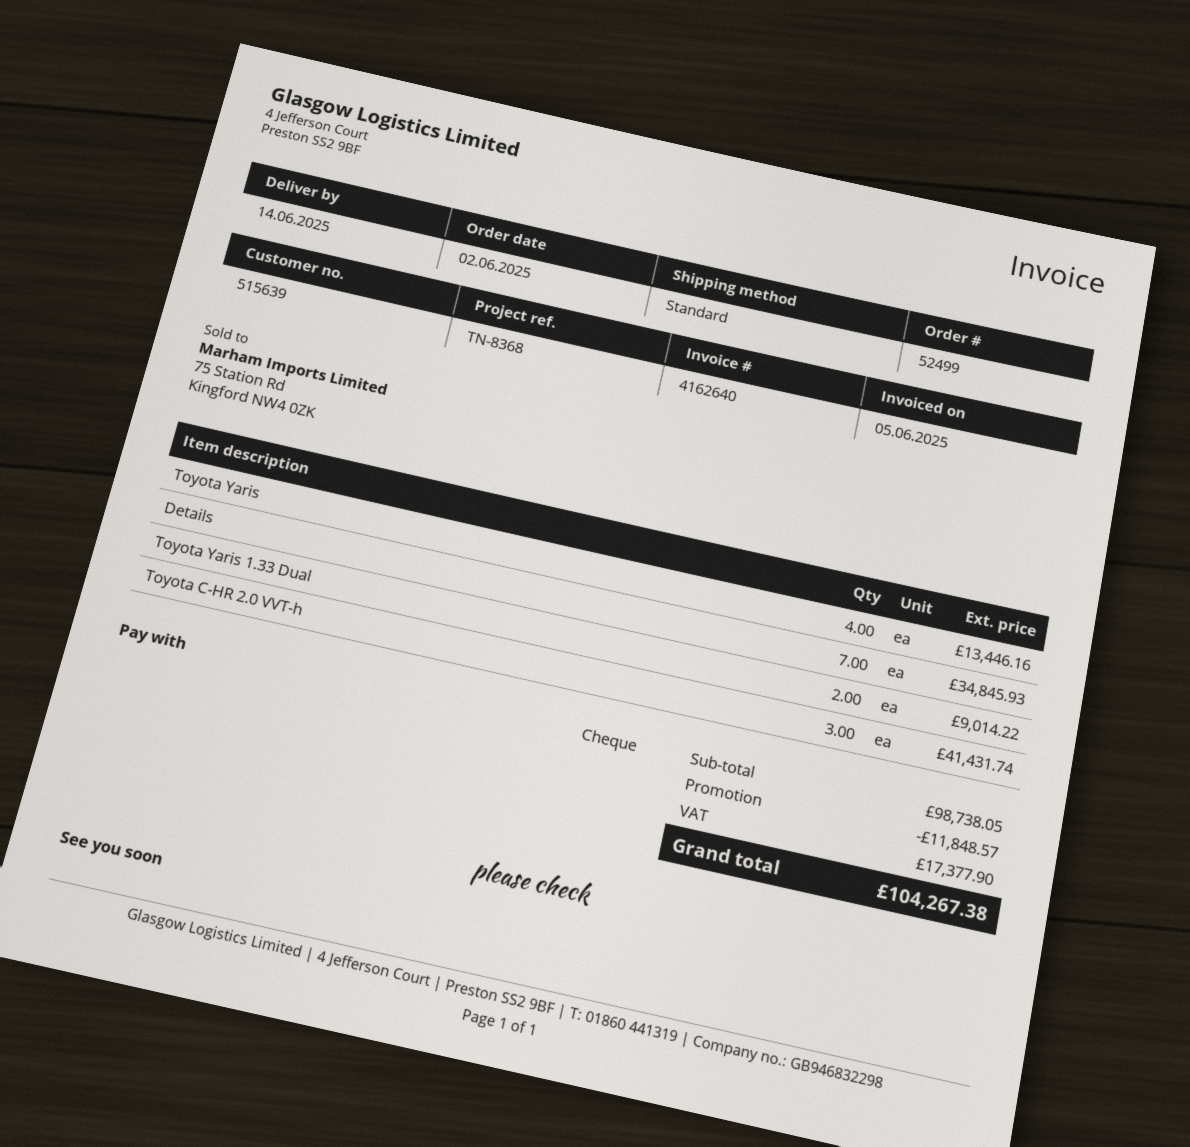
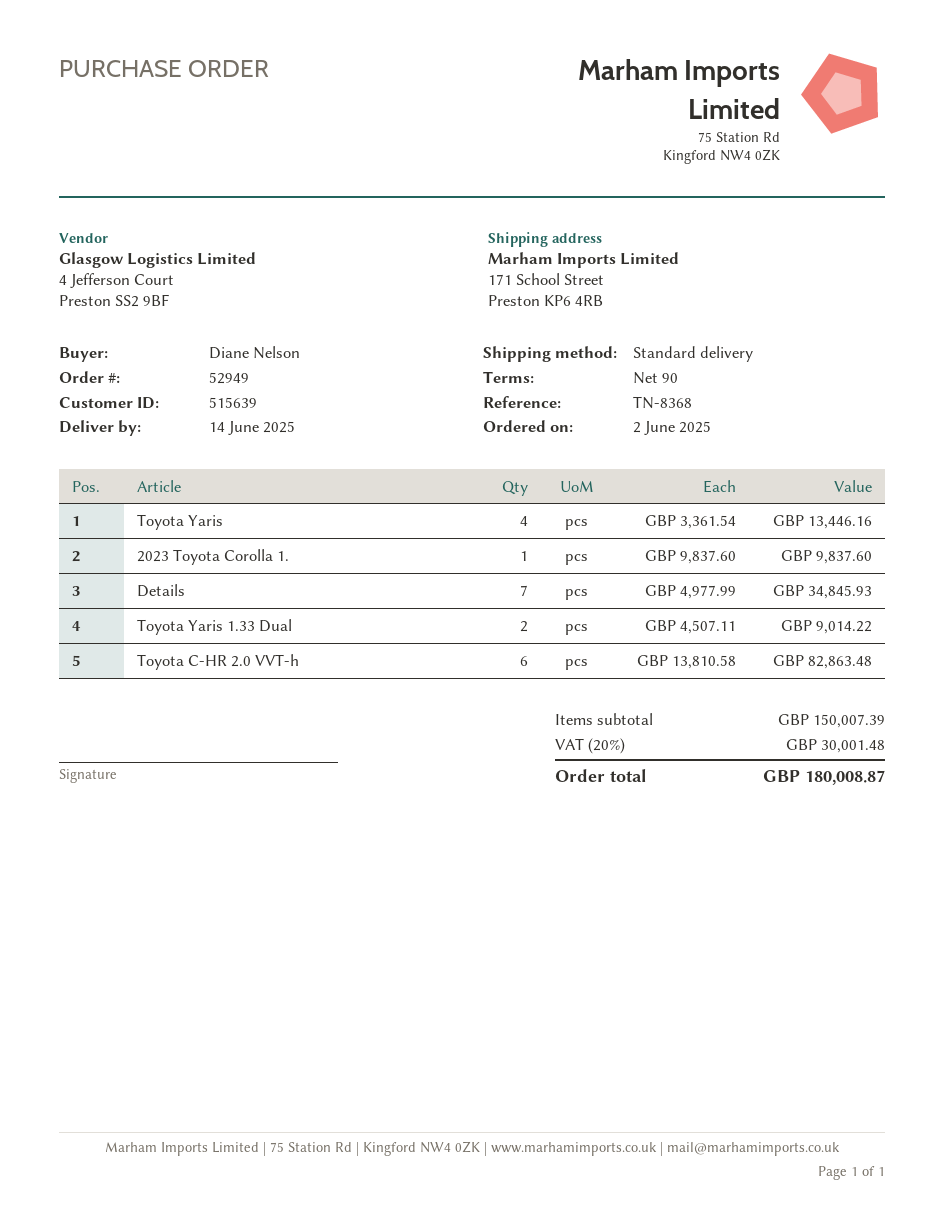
order number: 52499 -> 52949
Toyota C-HR 2.0 VVT-h: 3 for 41431.74 -> 6 for 82863.48
2023 Toyota Corolla 1.: none -> 1 for 9837.60
subtotal: 98738.05 -> 150007.39
discount: 11848.57 -> none
tax: 17377.90 -> 30001.48
total: 104267.38 -> 180008.87

